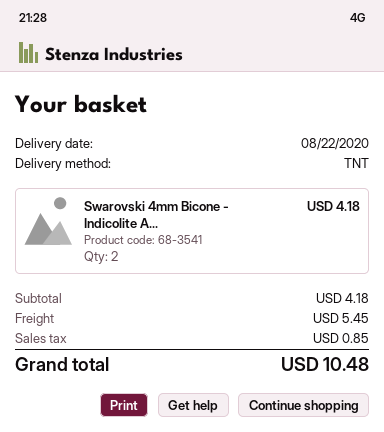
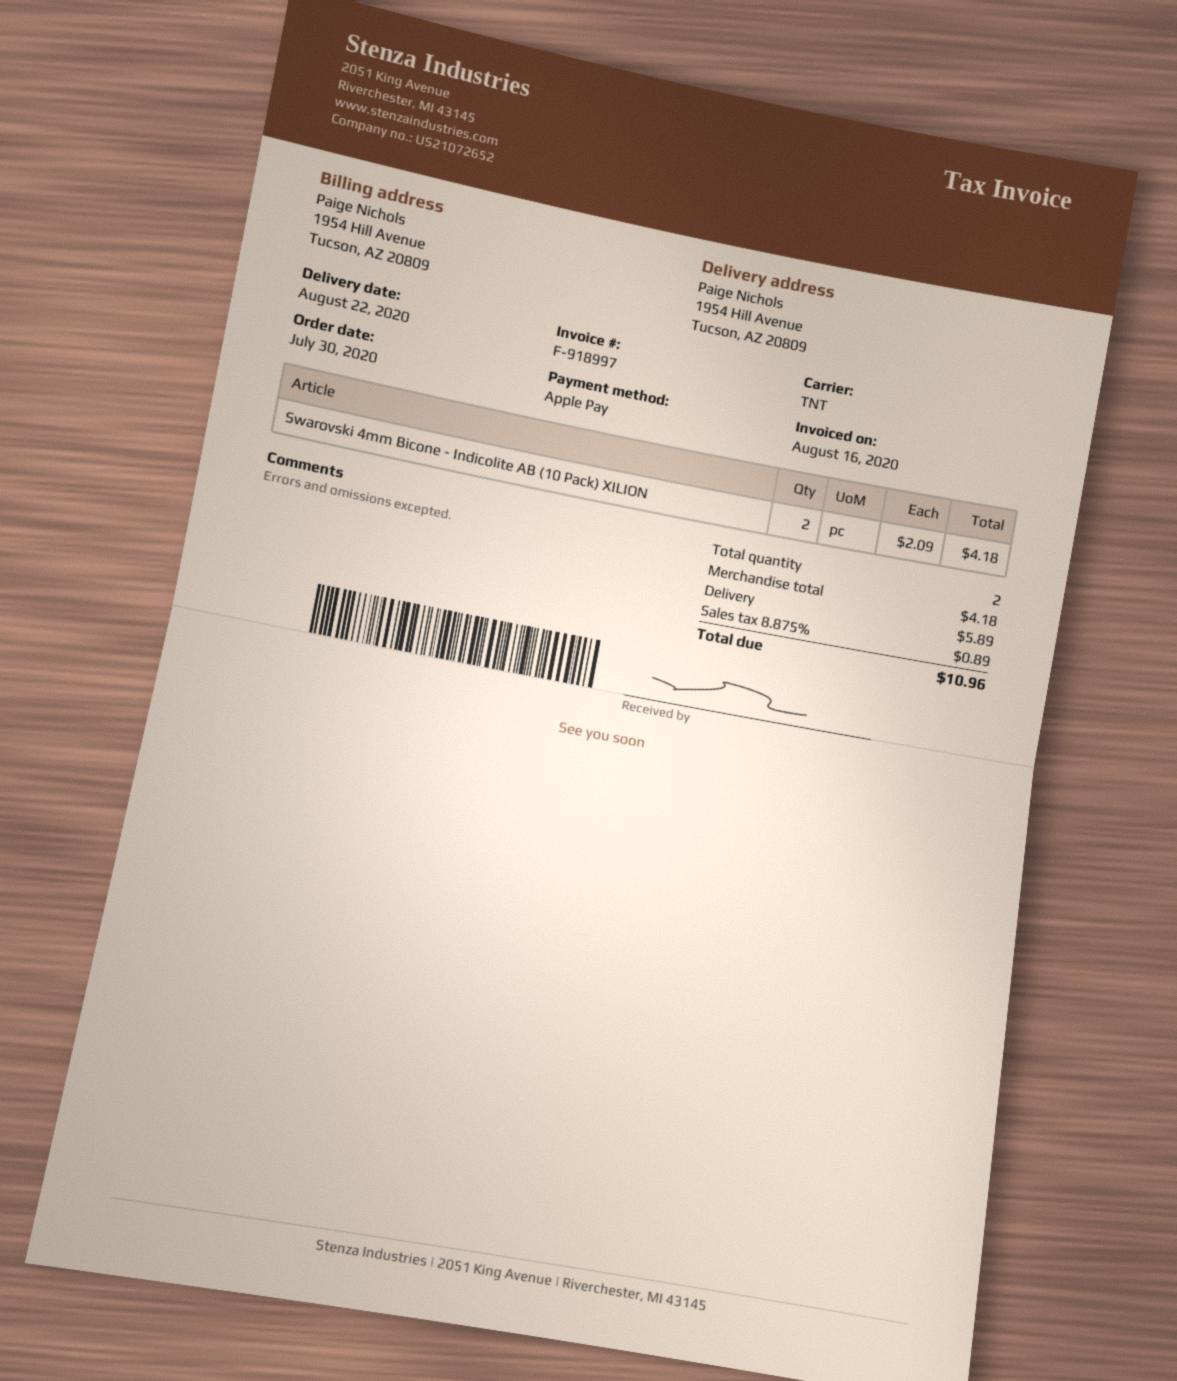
shipping: 5.45 -> 5.89
tax: 0.85 -> 0.89
total: 10.48 -> 10.96

